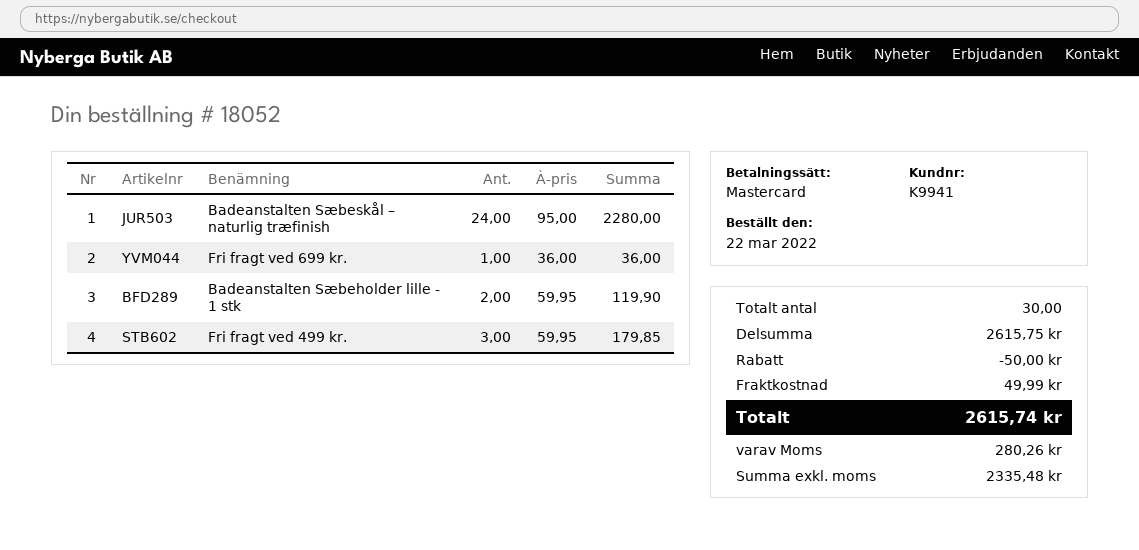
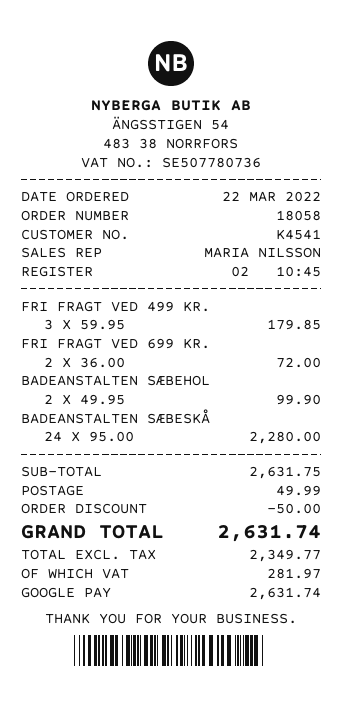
order number: 18052 -> 18058
customer number: K9941 -> K4541
payment method: Mastercard -> Google Pay
Fri fragt ved 699 kr.: 1 x 36.00 = 36.00 -> 2 x 36.00 = 72.00
Badeanstalten Sæbeholder lille - 1 stk: 2 x 59.95 = 119.90 -> 2 x 49.95 = 99.90
subtotal: 2615.75 -> 2631.75
net: 2335.48 -> 2349.77
tax: 280.26 -> 281.97
total: 2615.74 -> 2631.74

